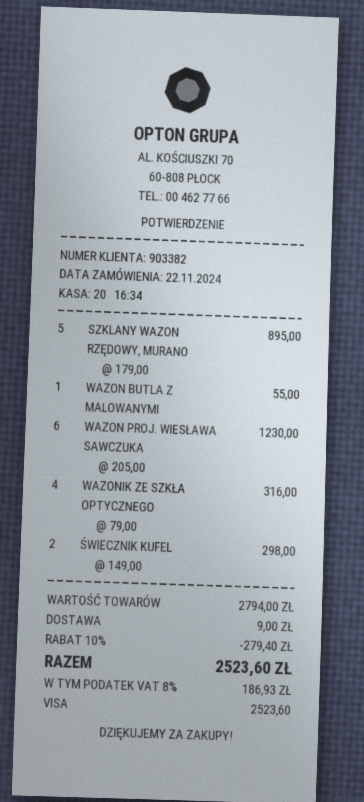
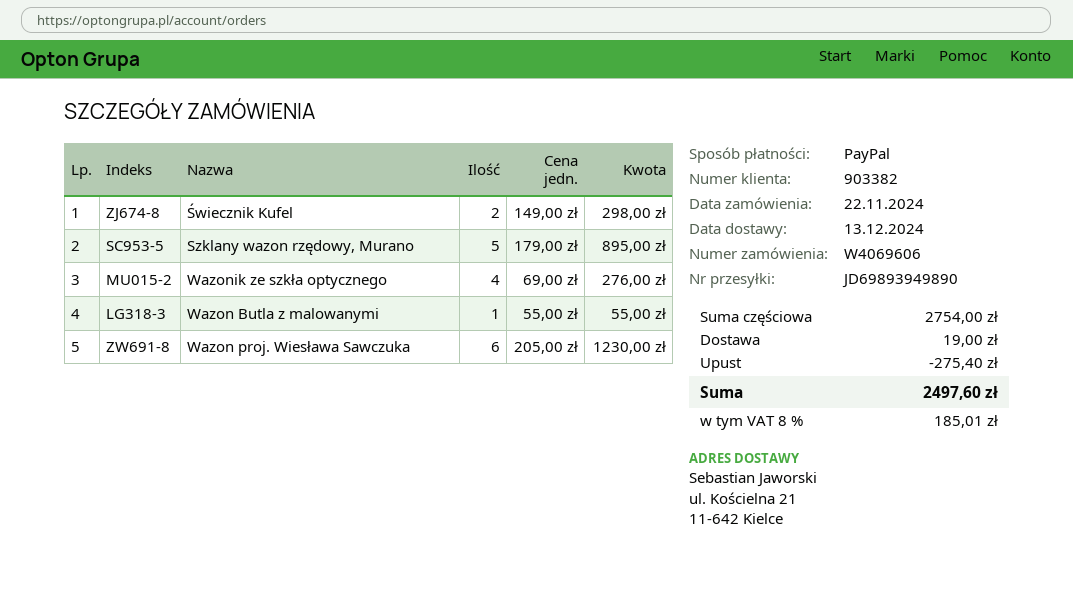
payment method: Visa -> PayPal
WAZONIK ZE SZKŁA OPTYCZNEGO: 4 x 79.00 = 316.00 -> 4 x 69.00 = 276.00
subtotal: 2794.00 -> 2754.00
discount: 279.40 -> 275.40
shipping: 9.00 -> 19.00
tax: 8% = 186.93 -> 8% = 185.01
total: 2523.60 -> 2497.60

